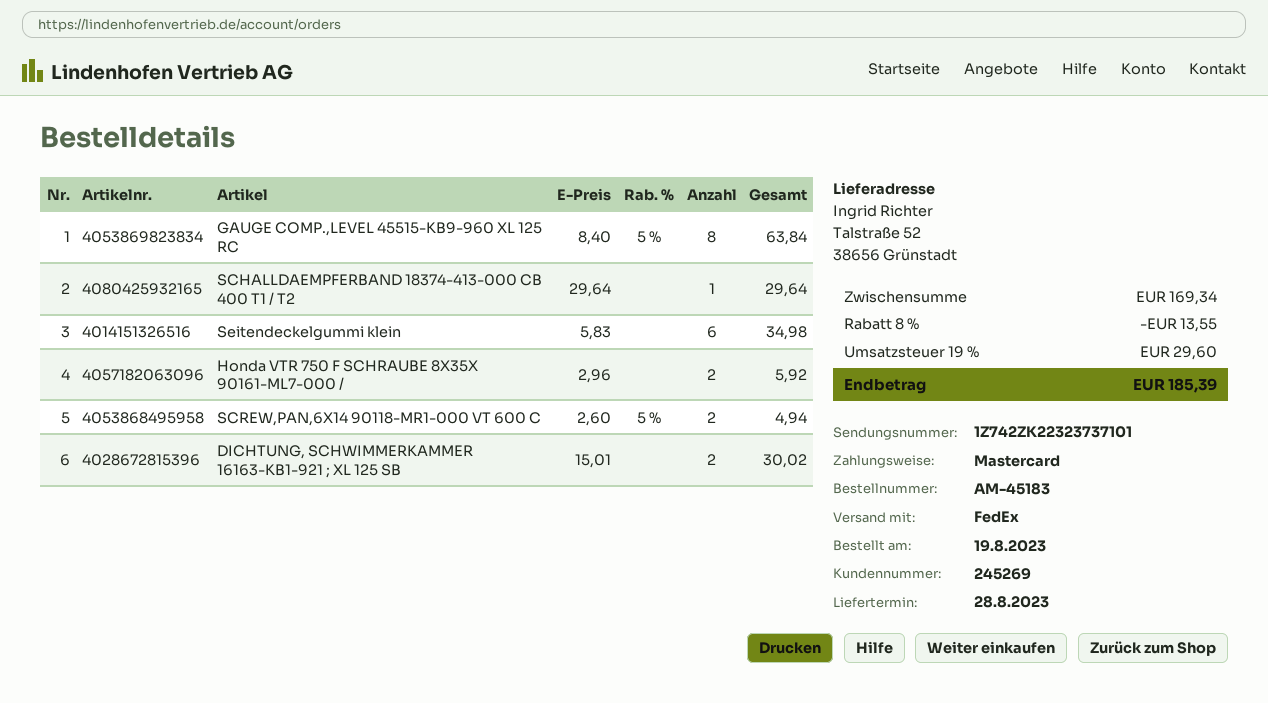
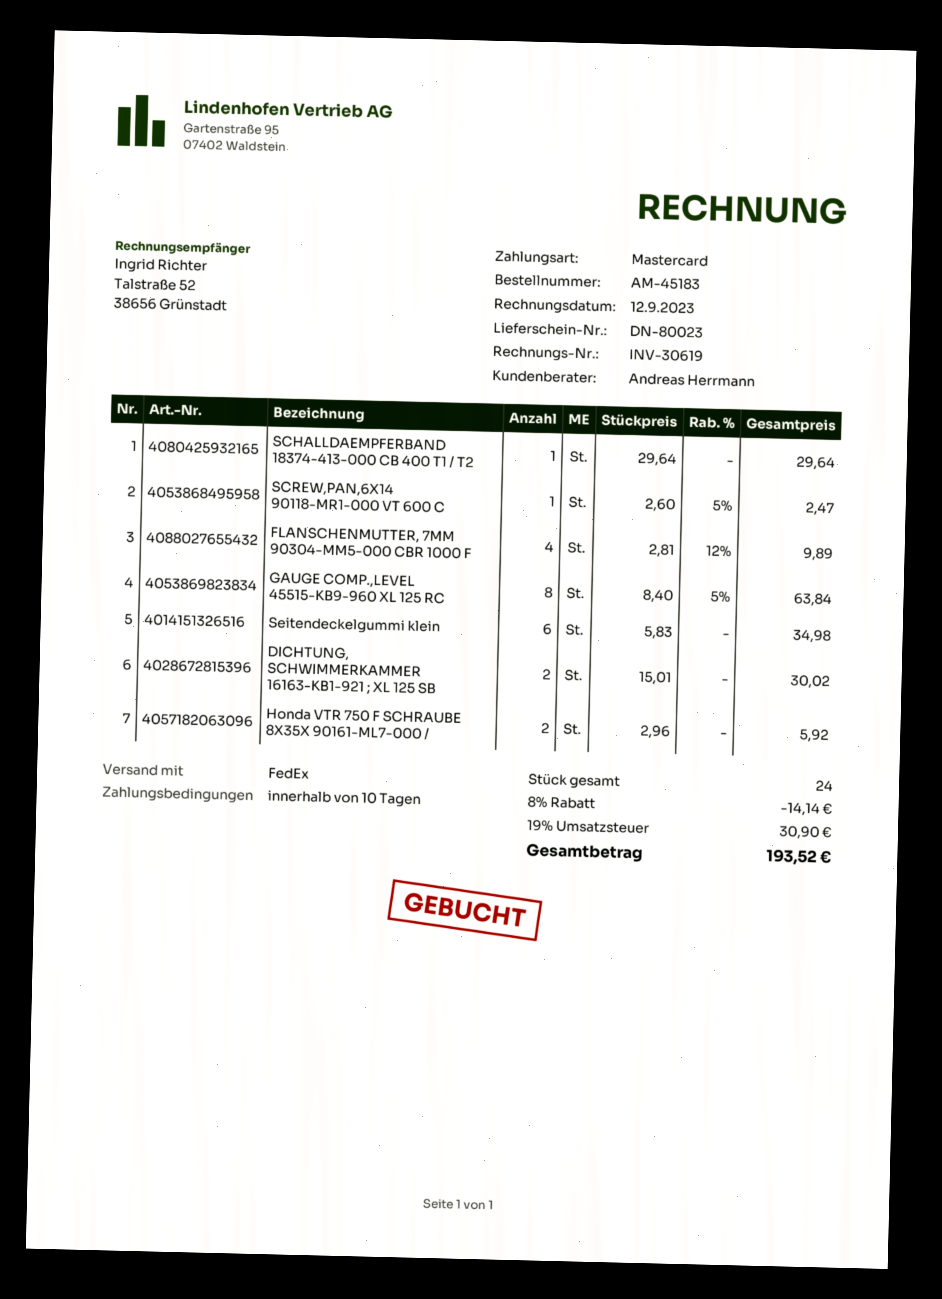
SCREW,PAN,6X14 90118-MR1-000 VT 600 C: 2 x 2.60 - 5% = 4.94 -> 1 x 2.60 - 5% = 2.47
FLANSCHENMUTTER, 7MM 90304-MM5-000 CBR 1000 F: none -> 4 x 2.81 - 12% = 9.89
discount: 8% = 13.55 -> 8% = 14.14
tax: 19% = 29.60 -> 19% = 30.90
total: 185.39 -> 193.52

